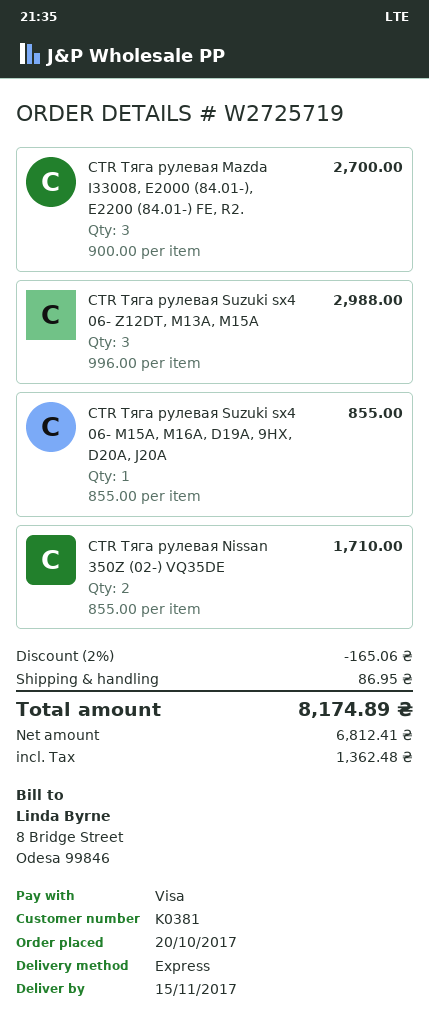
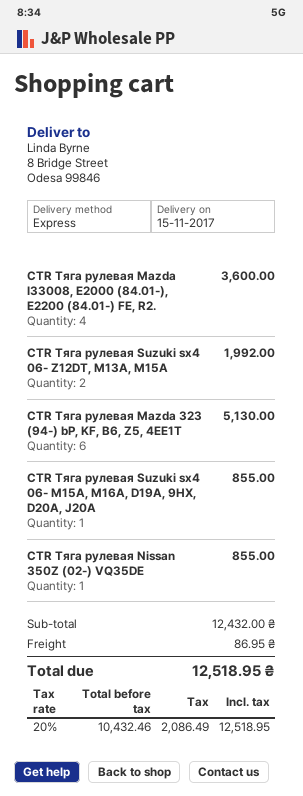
CTR Тяга рулевая Mazda I33008, E2000 (84.01-), E2200 (84.01-) FE, R2.: 3 for 2700.00 -> 4 for 3600.00
CTR Тяга рулевая Suzuki sx4 06- Z12DT, M13A, M15A: 3 for 2988.00 -> 2 for 1992.00
CTR Тяга рулевая Nissan 350Z (02-) VQ35DE: 2 for 1710.00 -> 1 for 855.00
CTR Тяга рулевая Mazda 323 (94-) bP, KF, B6, Z5, 4EE1T: none -> 6 for 5130.00
discount: 2% = 165.06 -> none
net: 6812.41 -> 10432.46
tax: 1362.48 -> 2086.49
total: 8174.89 -> 12518.95

